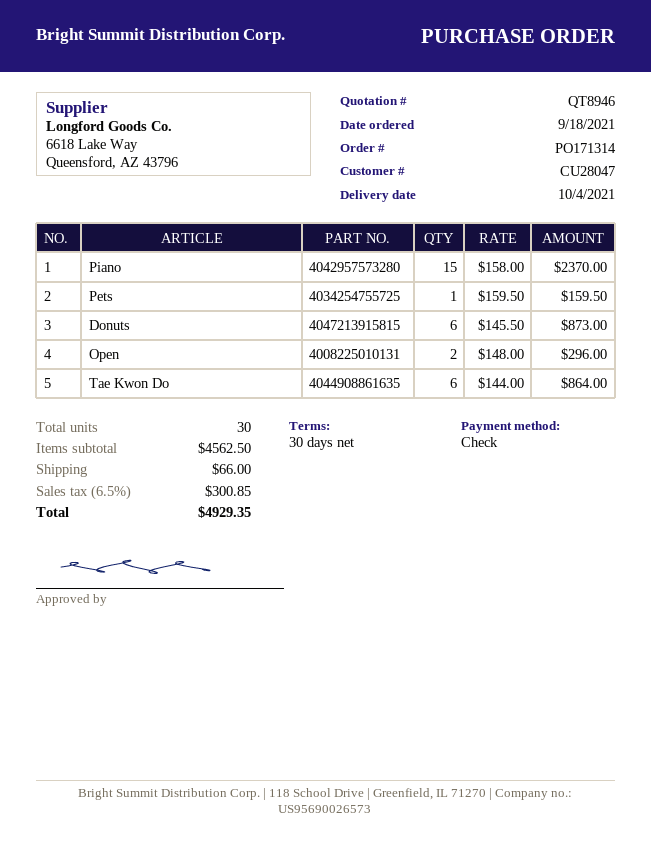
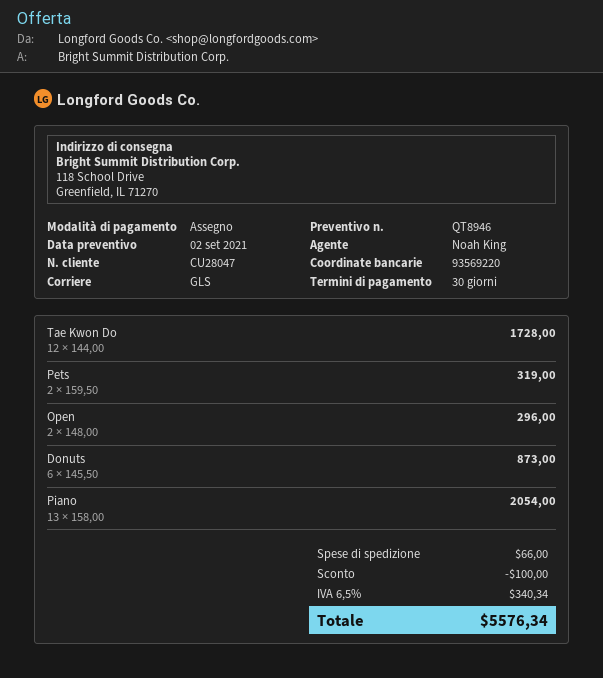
Piano: 15 x 158.00 = 2370.00 -> 13 x 158.00 = 2054.00
Pets: 1 x 159.50 = 159.50 -> 2 x 159.50 = 319.00
Tae Kwon Do: 6 x 144.00 = 864.00 -> 12 x 144.00 = 1728.00
discount: none -> 100.00
tax: 6.5% = 300.85 -> 6.5% = 340.34
total: 4929.35 -> 5576.34

